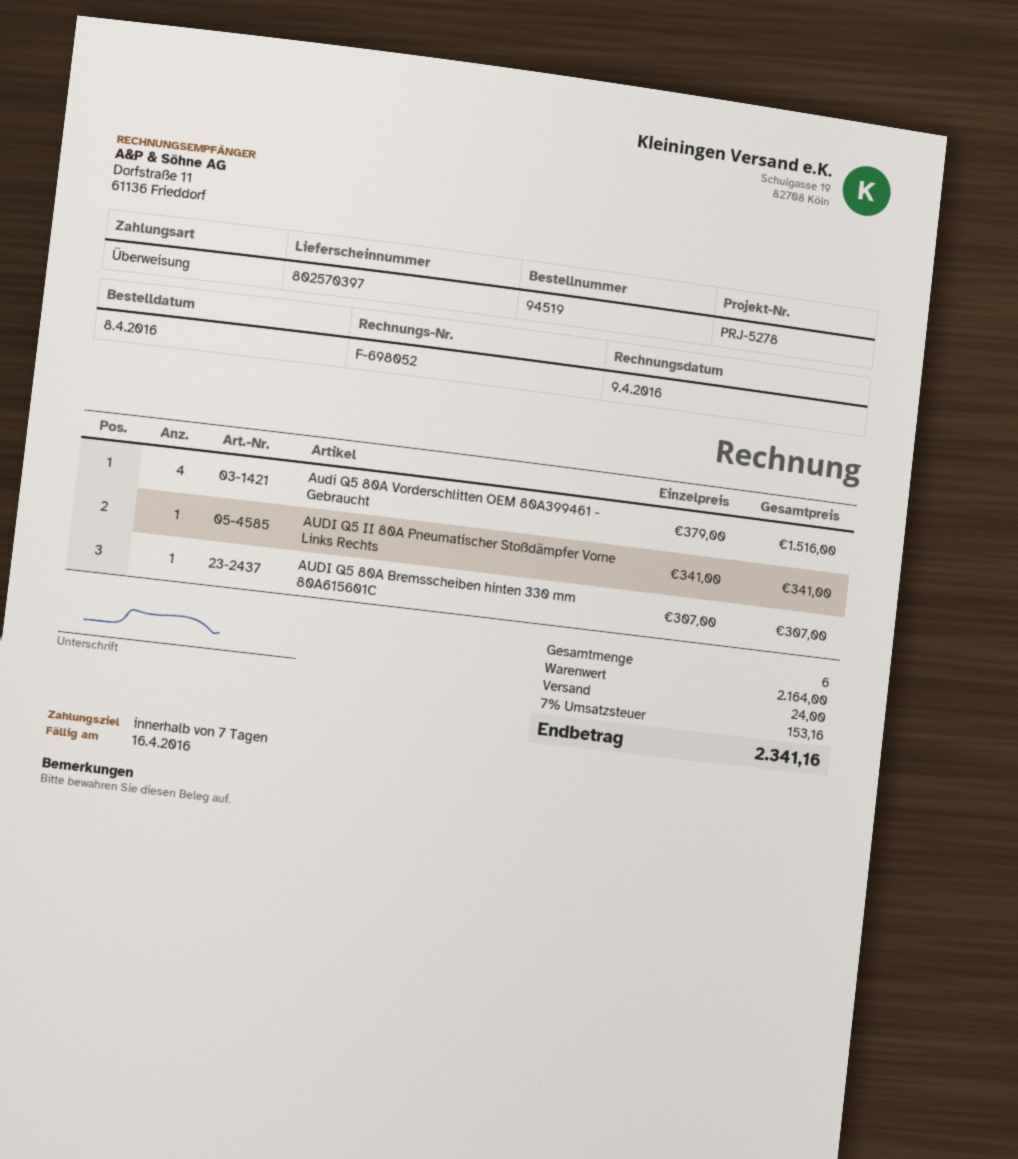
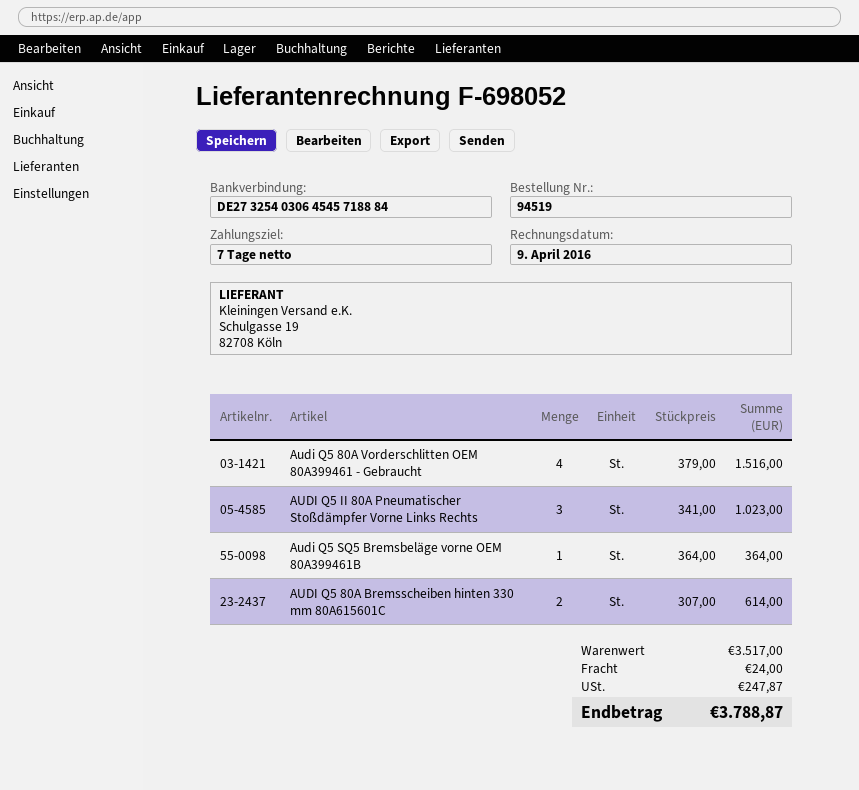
AUDI Q5 II 80A Pneumatischer Stoßdämpfer Vorne Links Rechts: 1 x 341.00 = 341.00 -> 3 x 341.00 = 1023.00
AUDI Q5 80A Bremsscheiben hinten 330 mm 80A615601C: 1 x 307.00 = 307.00 -> 2 x 307.00 = 614.00
Audi Q5 SQ5 Bremsbeläge vorne OEM 80A399461B: none -> 1 x 364.00 = 364.00
subtotal: 2164.00 -> 3517.00
tax: 153.16 -> 247.87
total: 2341.16 -> 3788.87

